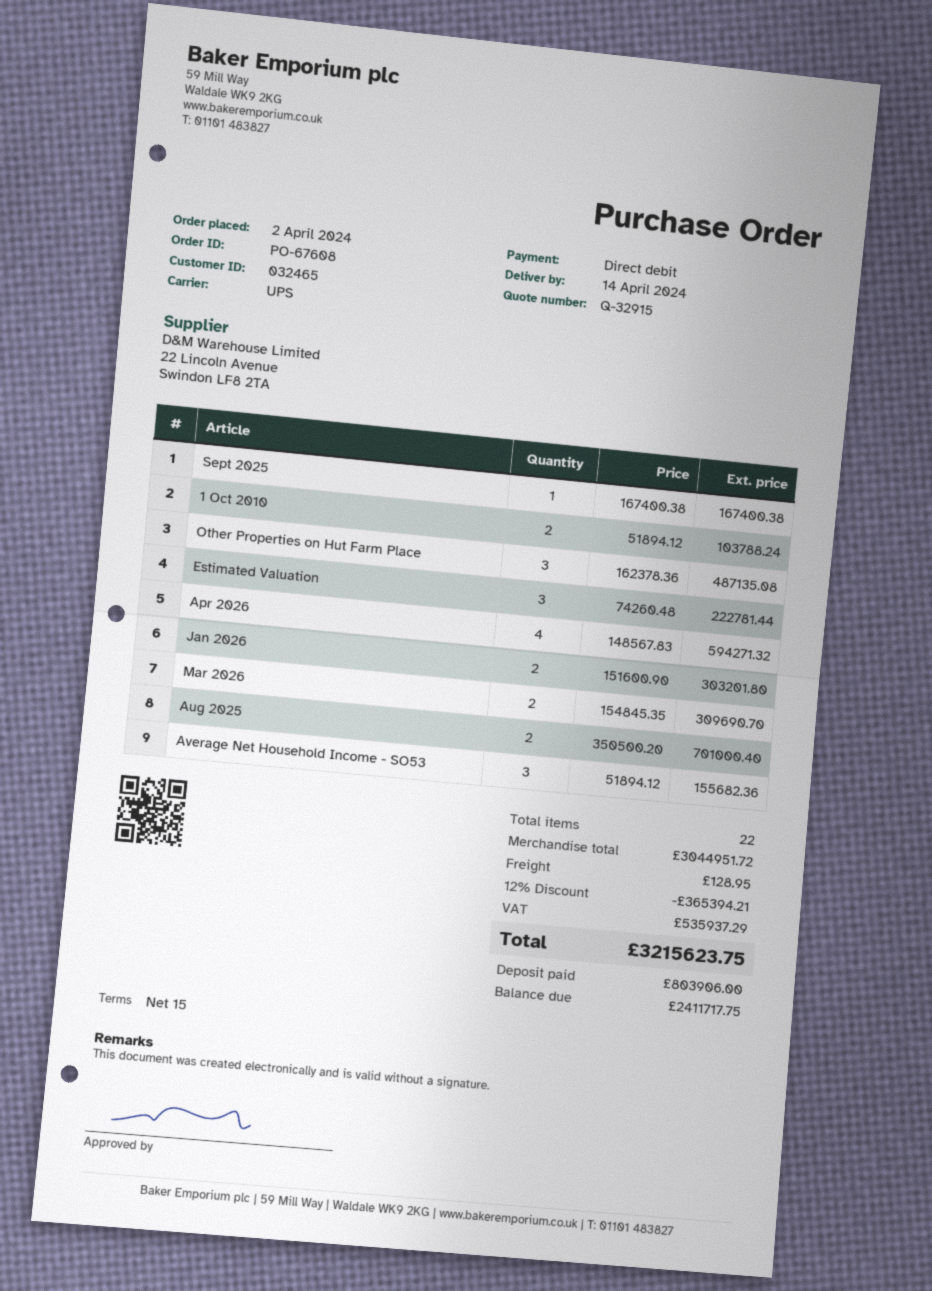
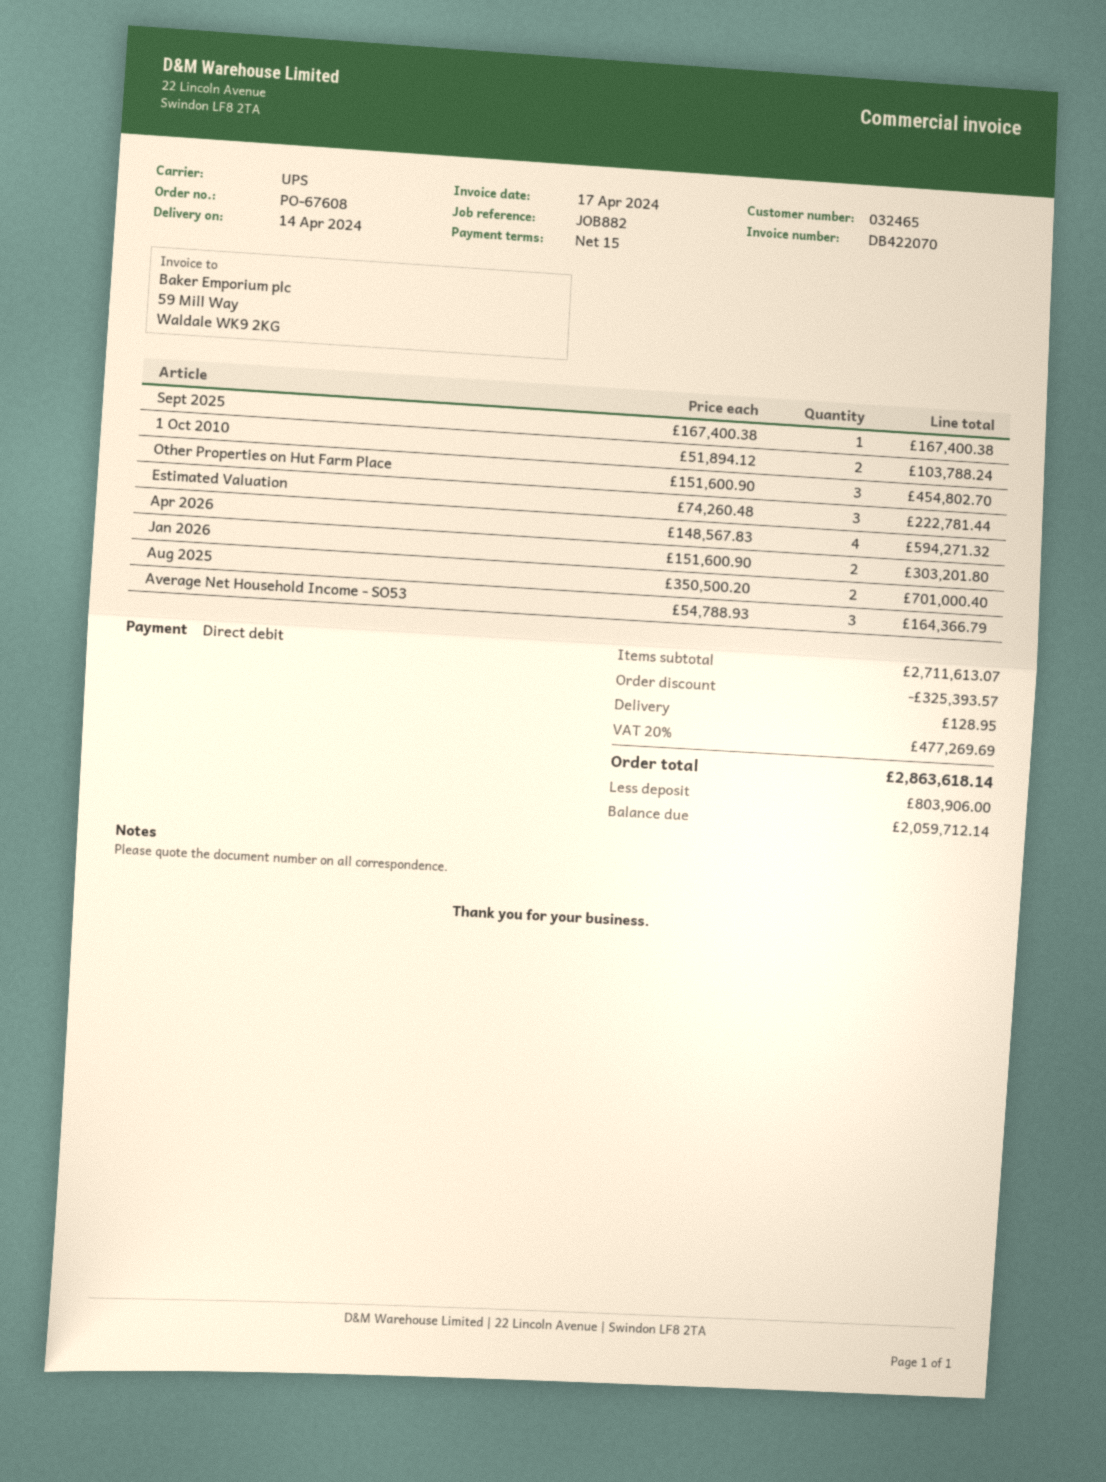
Other Properties on Hut Farm Place: 3 x 162378.36 = 487135.08 -> 3 x 151600.90 = 454802.70
Mar 2026: 2 x 154845.35 = 309690.70 -> none
Average Net Household Income - SO53: 3 x 51894.12 = 155682.36 -> 3 x 54788.93 = 164366.79
subtotal: 3044951.72 -> 2711613.07
discount: 365394.21 -> 325393.57
tax: 535937.29 -> 477269.69
total: 3215623.75 -> 2863618.14
balance: 2411717.75 -> 2059712.14

